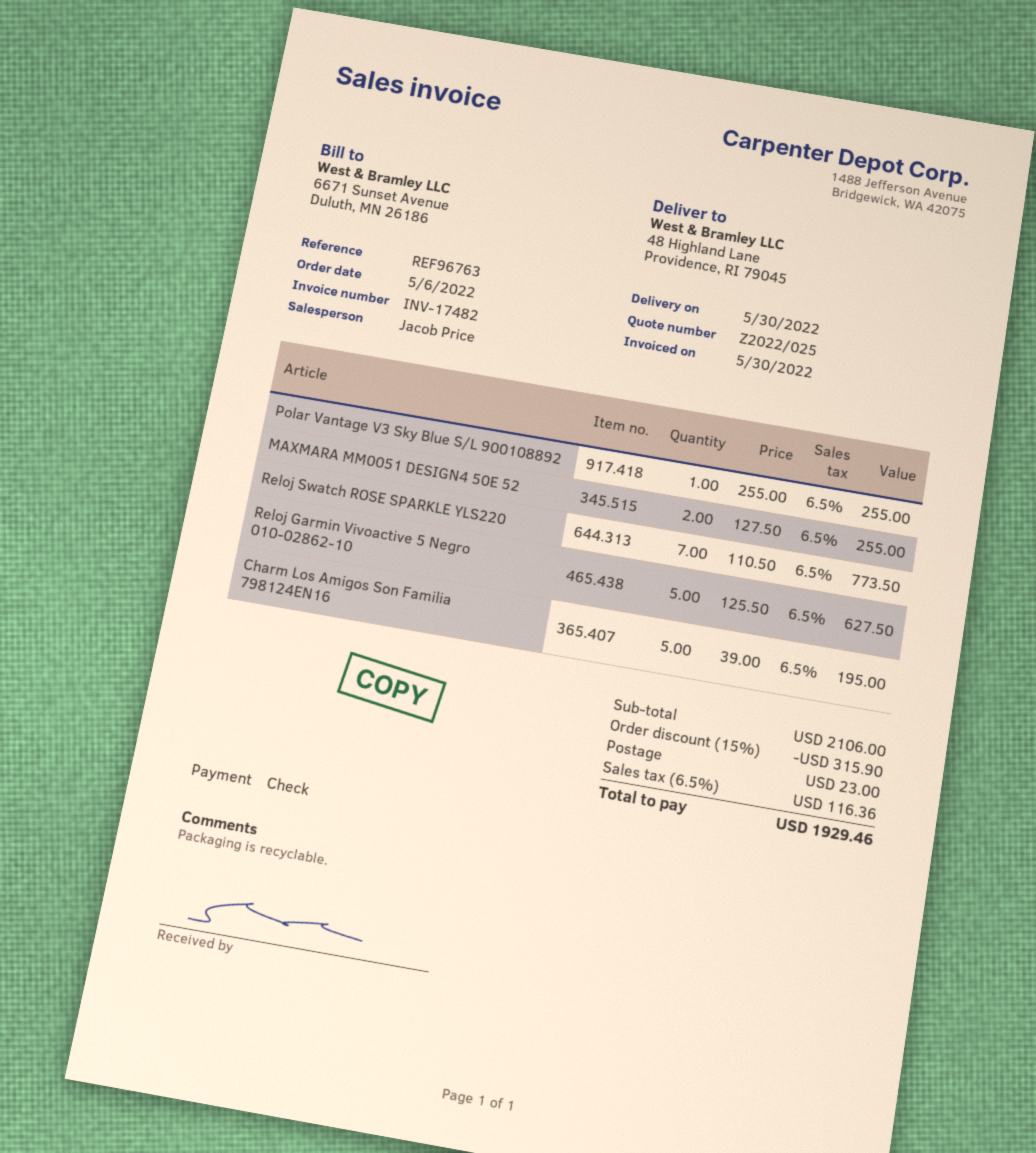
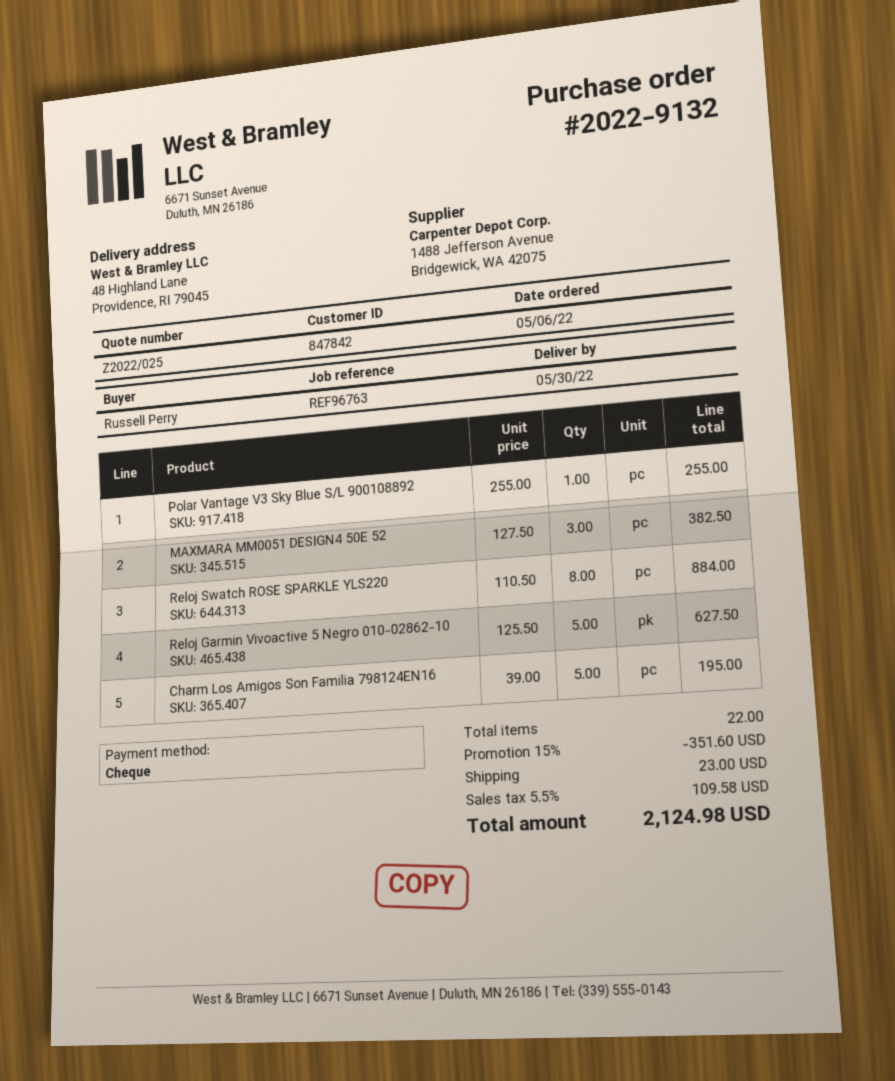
MAXMARA MM0051 DESIGN4 50E 52: 2 x 127.50 = 255.00 -> 3 x 127.50 = 382.50
Reloj Swatch ROSE SPARKLE YLS220: 7 x 110.50 = 773.50 -> 8 x 110.50 = 884.00
discount: 15% = 315.90 -> 15% = 351.60
tax: 6.5% = 116.36 -> 5.5% = 109.58
total: 1929.46 -> 2124.98

